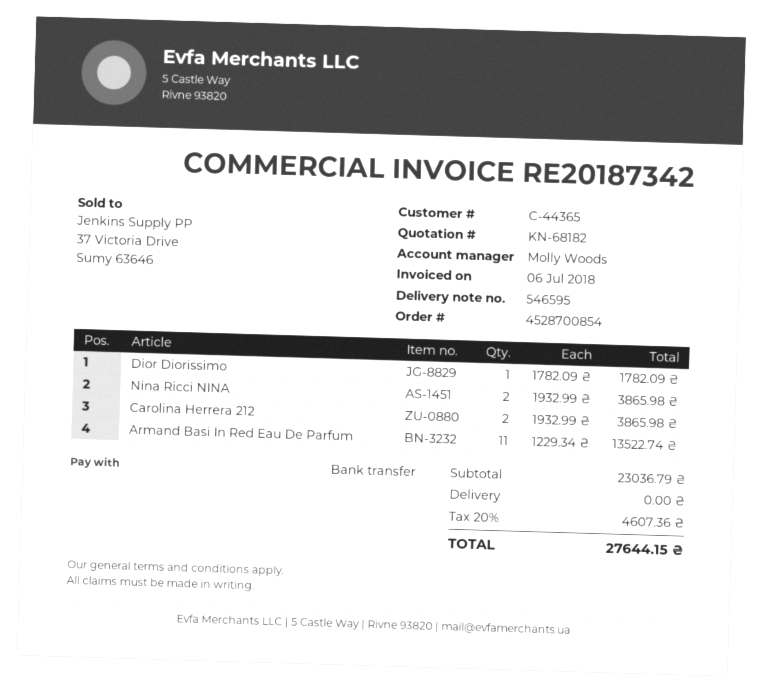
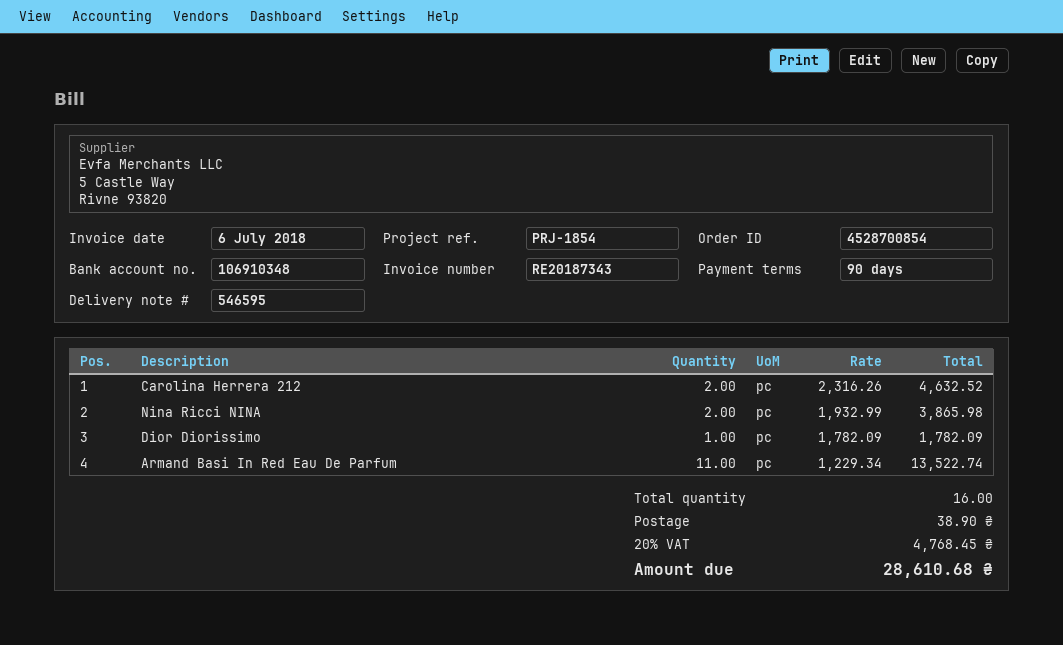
invoice number: RE20187342 -> RE20187343
Carolina Herrera 212: 2 x 1932.99 = 3865.98 -> 2 x 2316.26 = 4632.52
shipping: 0.00 -> 38.90
tax: 20% = 4607.36 -> 20% = 4768.45
total: 27644.15 -> 28610.68

